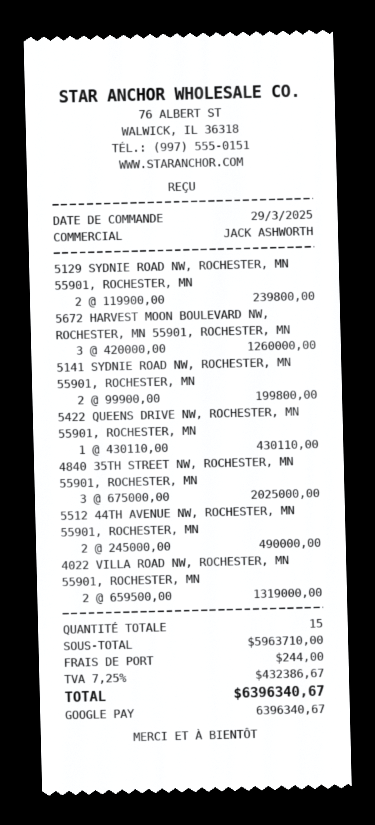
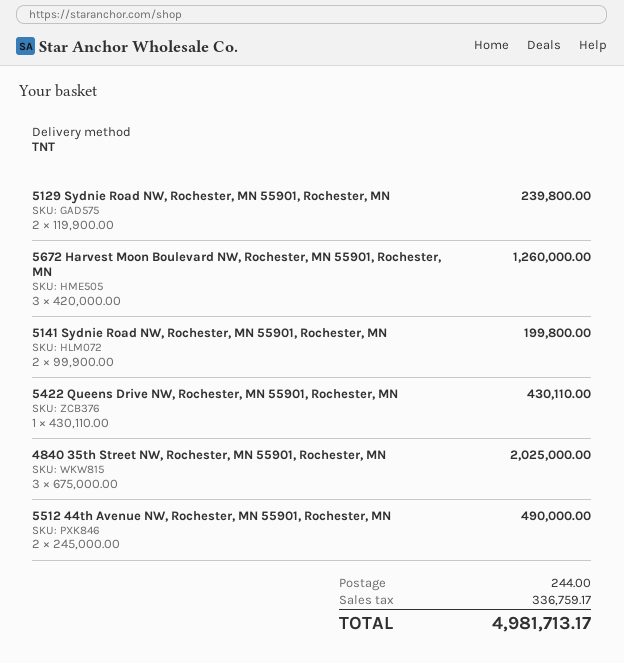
4022 VILLA ROAD NW, ROCHESTER, MN 55901, ROCHESTER, MN: 2 x 659500.00 = 1319000.00 -> none
tax: 432386.67 -> 336759.17
total: 6396340.67 -> 4981713.17

